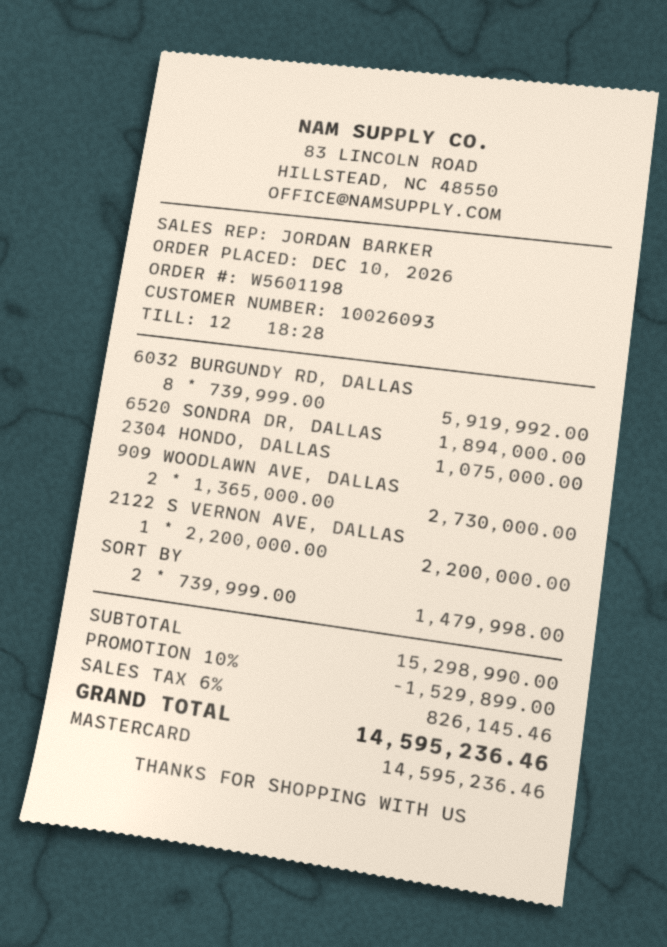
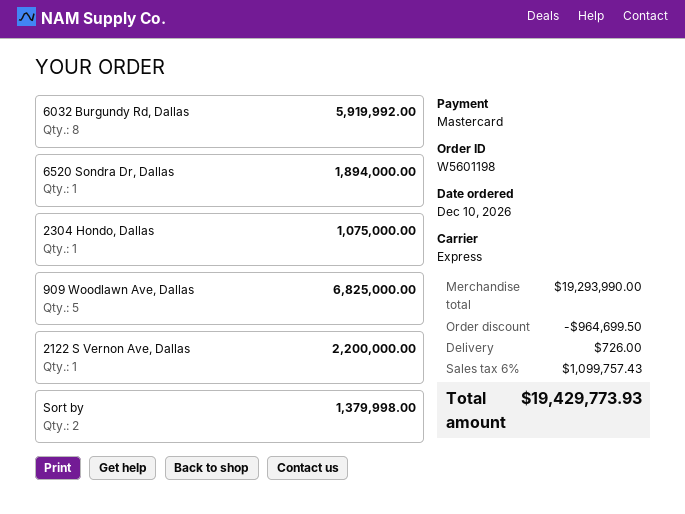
909 WOODLAWN AVE, DALLAS: 2 for 2730000.00 -> 5 for 6825000.00
SORT BY: 2 for 1479998.00 -> 2 for 1379998.00
subtotal: 15298990.00 -> 19293990.00
discount: 1529899.00 -> 964699.50
shipping: none -> 726.00
tax: 6% = 826145.46 -> 6% = 1099757.43
total: 14595236.46 -> 19429773.93

